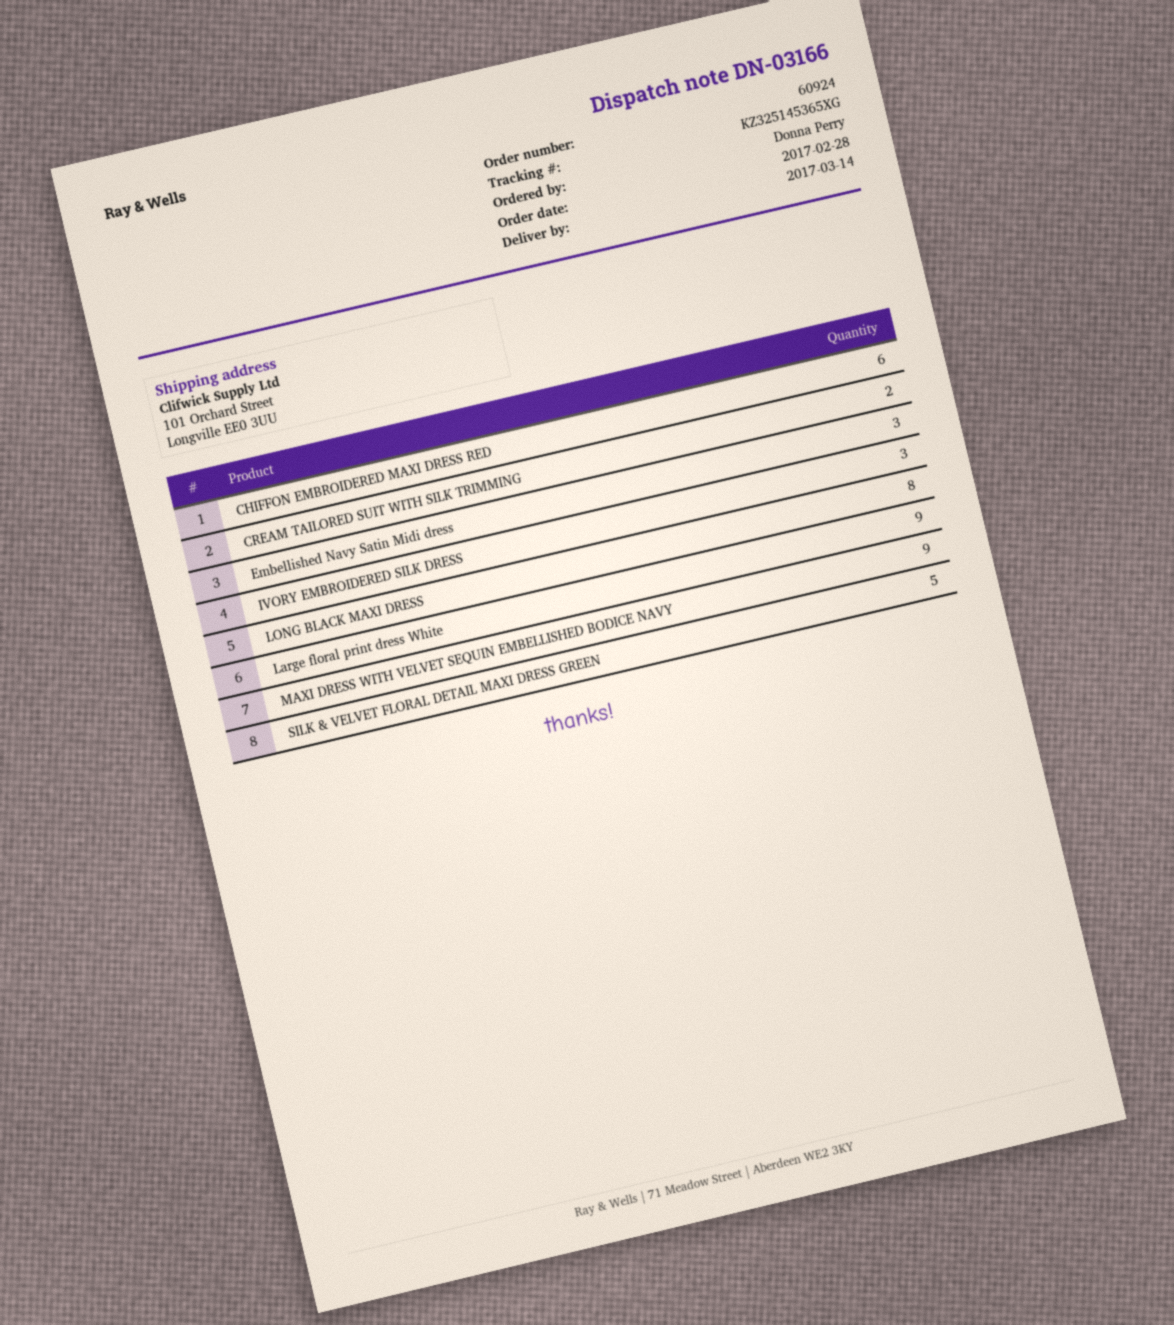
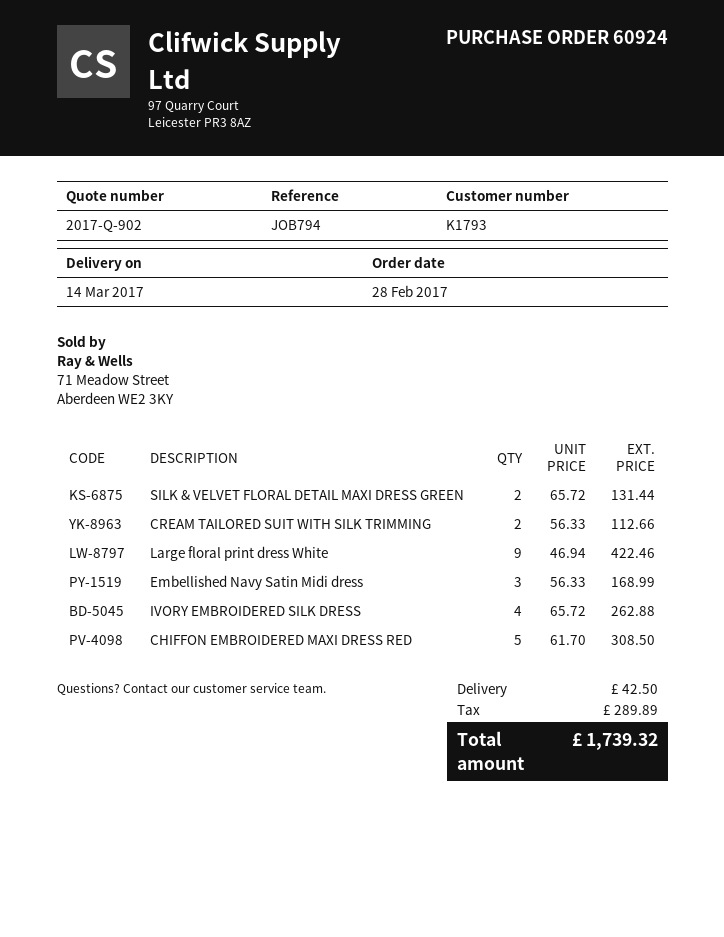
CHIFFON EMBROIDERED MAXI DRESS RED: 6 -> 5
IVORY EMBROIDERED SILK DRESS: 3 -> 4
LONG BLACK MAXI DRESS: 8 -> none
MAXI DRESS WITH VELVET SEQUIN EMBELLISHED BODICE NAVY: 9 -> none
SILK & VELVET FLORAL DETAIL MAXI DRESS GREEN: 5 -> 2

